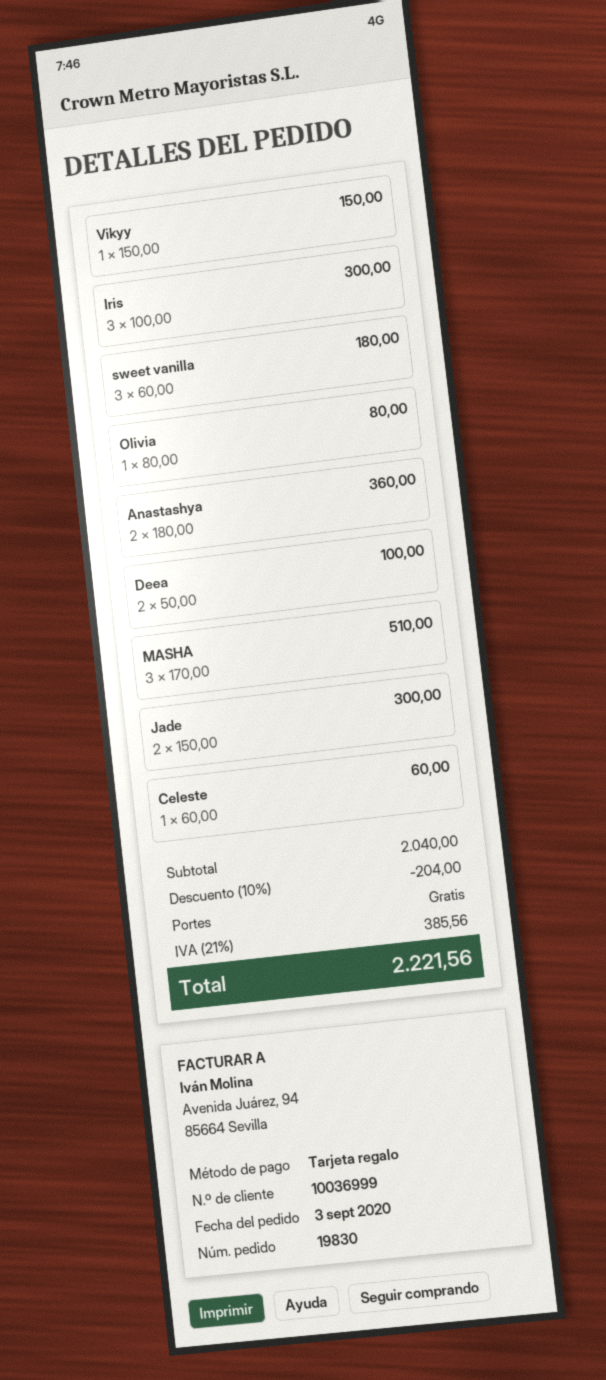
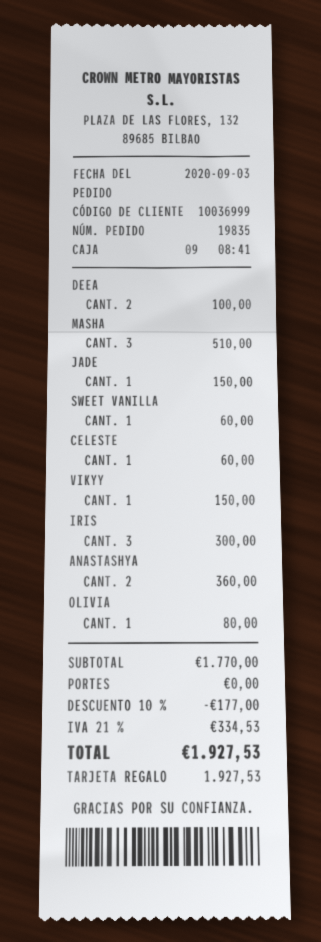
order number: 19830 -> 19835
sweet vanilla: 3 for 180.00 -> 1 for 60.00
Jade: 2 for 300.00 -> 1 for 150.00
subtotal: 2040.00 -> 1770.00
discount: 10% = 204.00 -> 10% = 177.00
tax: 21% = 385.56 -> 21% = 334.53
total: 2221.56 -> 1927.53

